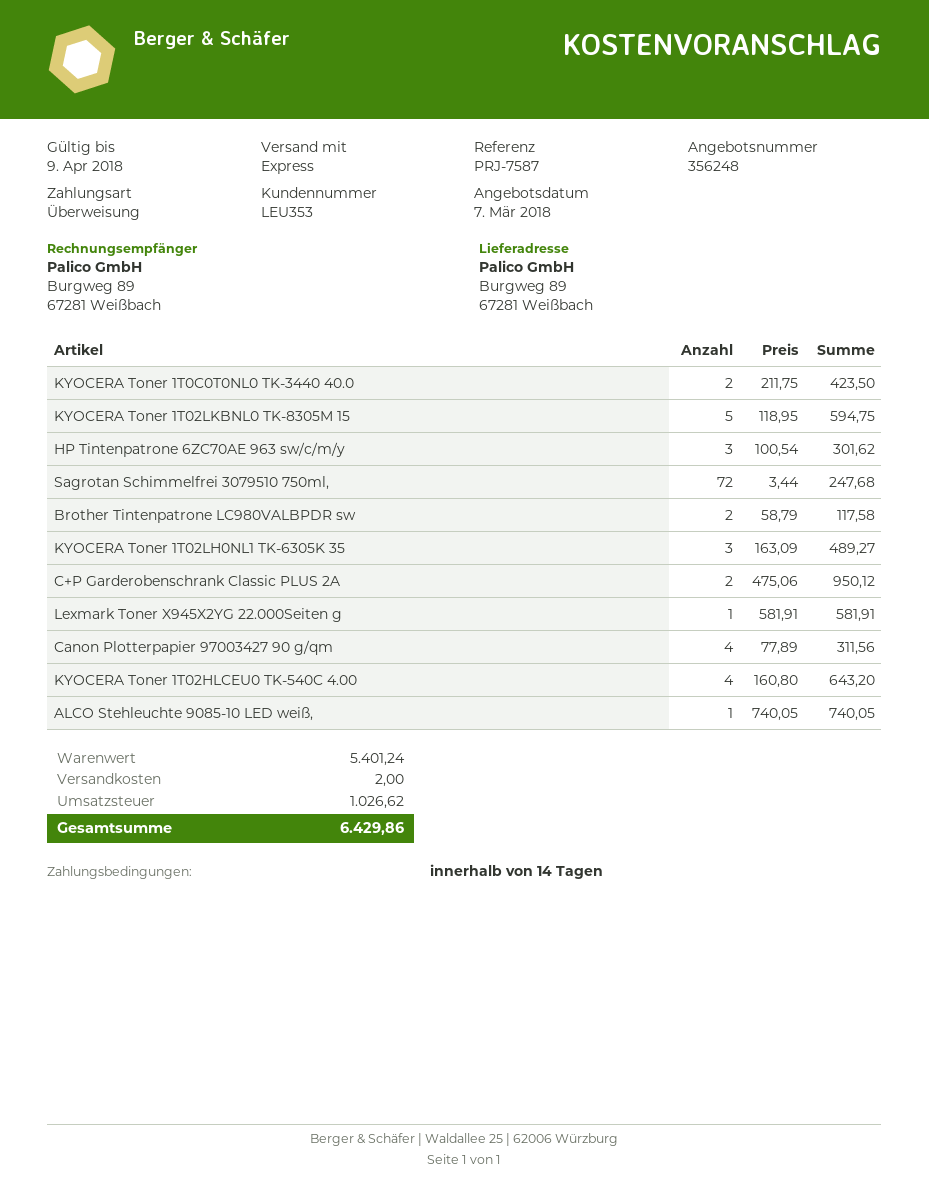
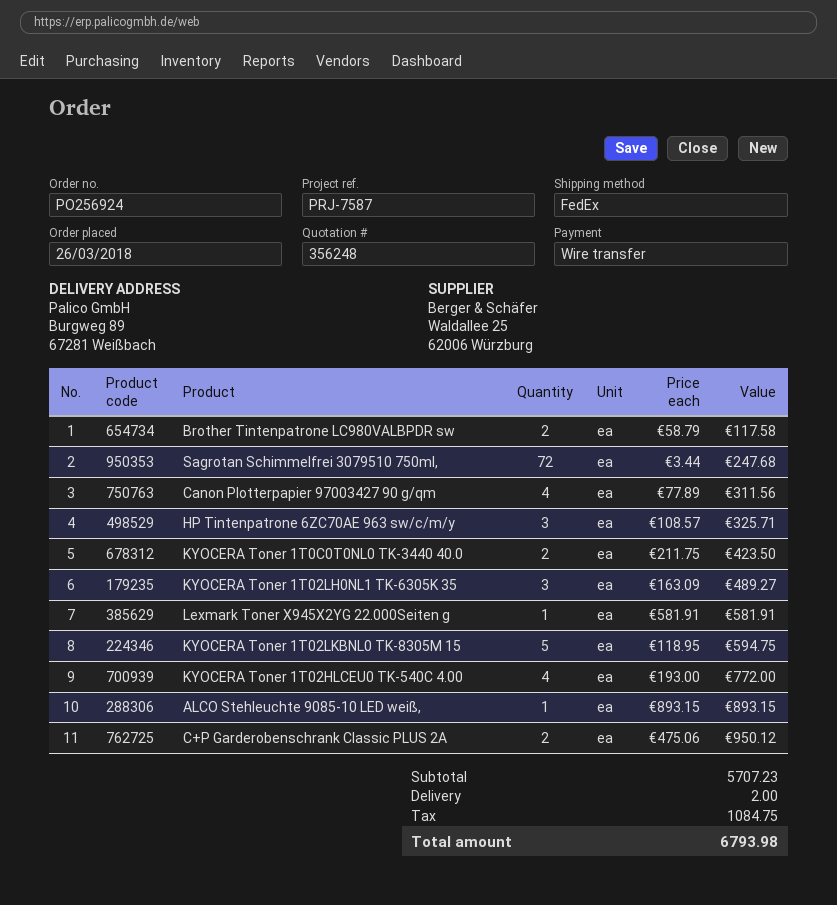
shipping method: express -> FedEx
HP Tintenpatrone 6ZC70AE 963 sw/c/m/y: 3 x 100.54 = 301.62 -> 3 x 108.57 = 325.71
KYOCERA Toner 1T02HLCEU0 TK-540C 4.00: 4 x 160.80 = 643.20 -> 4 x 193.00 = 772.00
ALCO Stehleuchte 9085-10 LED weiß,: 1 x 740.05 = 740.05 -> 1 x 893.15 = 893.15
subtotal: 5401.24 -> 5707.23
tax: 1026.62 -> 1084.75
total: 6429.86 -> 6793.98

